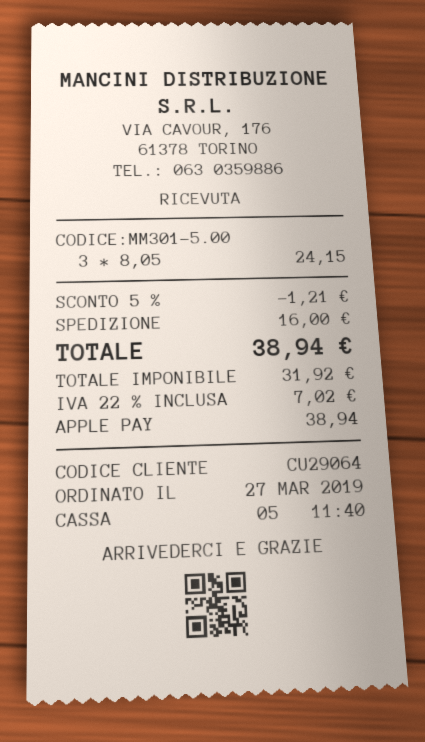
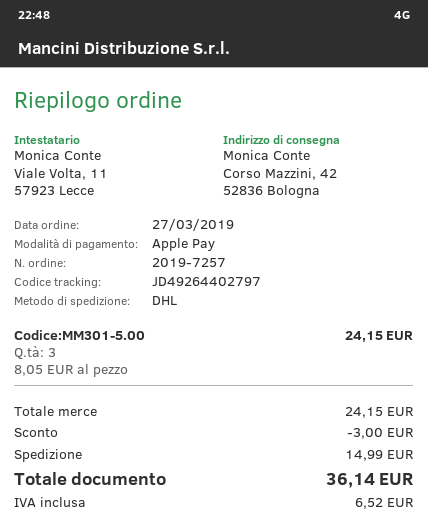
discount: 1.21 -> 3.00
shipping: 16.00 -> 14.99
tax: 7.02 -> 6.52
total: 38.94 -> 36.14

